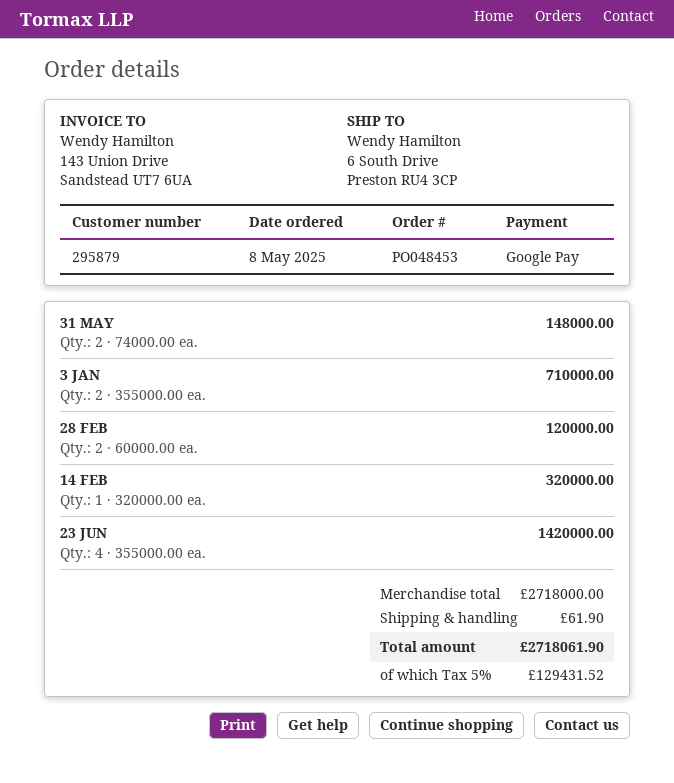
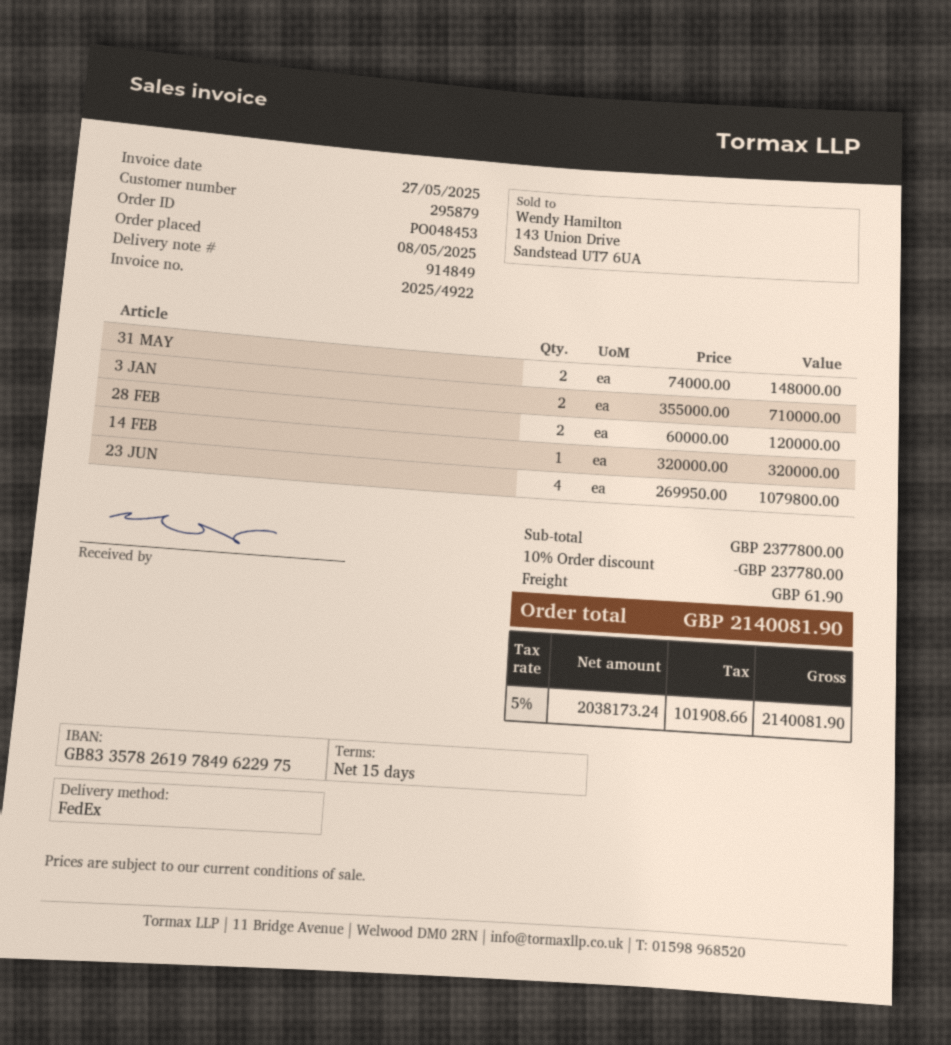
23 JUN: 4 x 355000.00 = 1420000.00 -> 4 x 269950.00 = 1079800.00
subtotal: 2718000.00 -> 2377800.00
discount: none -> 10% = 237780.00
tax: 5% = 129431.52 -> 5% = 101908.66
total: 2718061.90 -> 2140081.90

